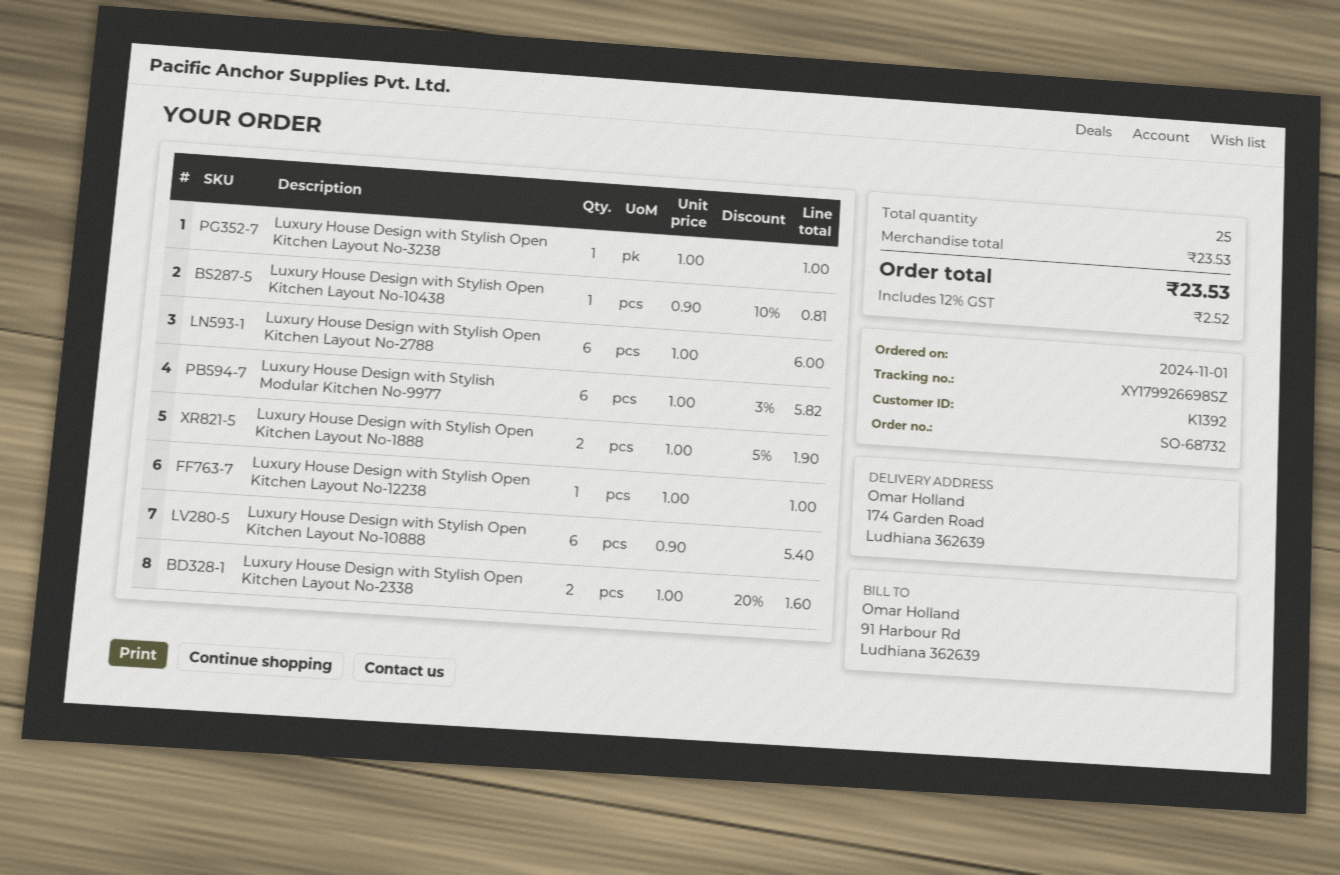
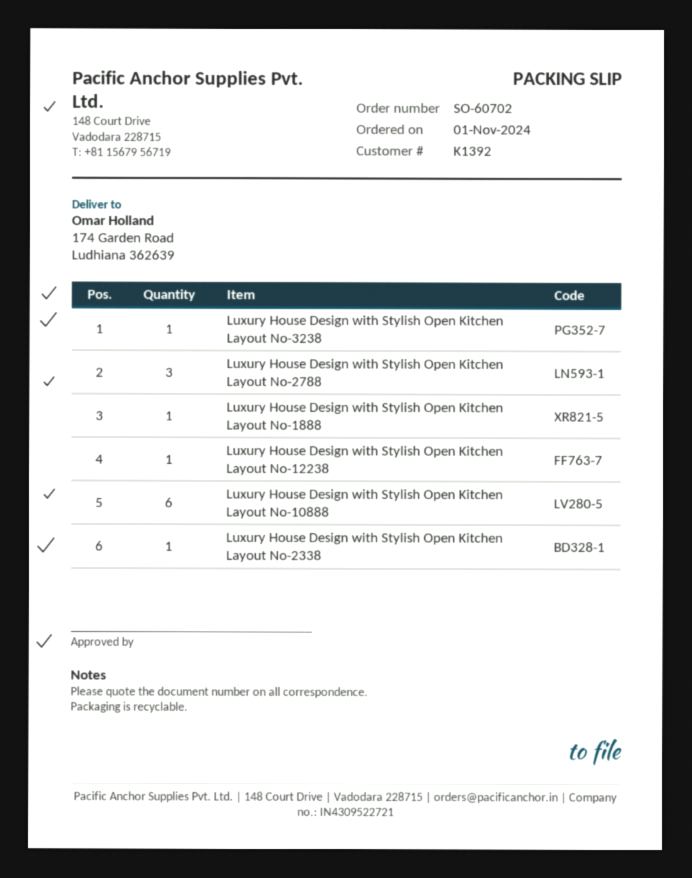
order number: SO-68732 -> SO-60702
Luxury House Design with Stylish Open Kitchen Layout No-10438: 1 -> none
Luxury House Design with Stylish Open Kitchen Layout No-2788: 6 -> 3
Luxury House Design with Stylish Modular Kitchen No-9977: 6 -> none
Luxury House Design with Stylish Open Kitchen Layout No-1888: 2 -> 1
Luxury House Design with Stylish Open Kitchen Layout No-2338: 2 -> 1

